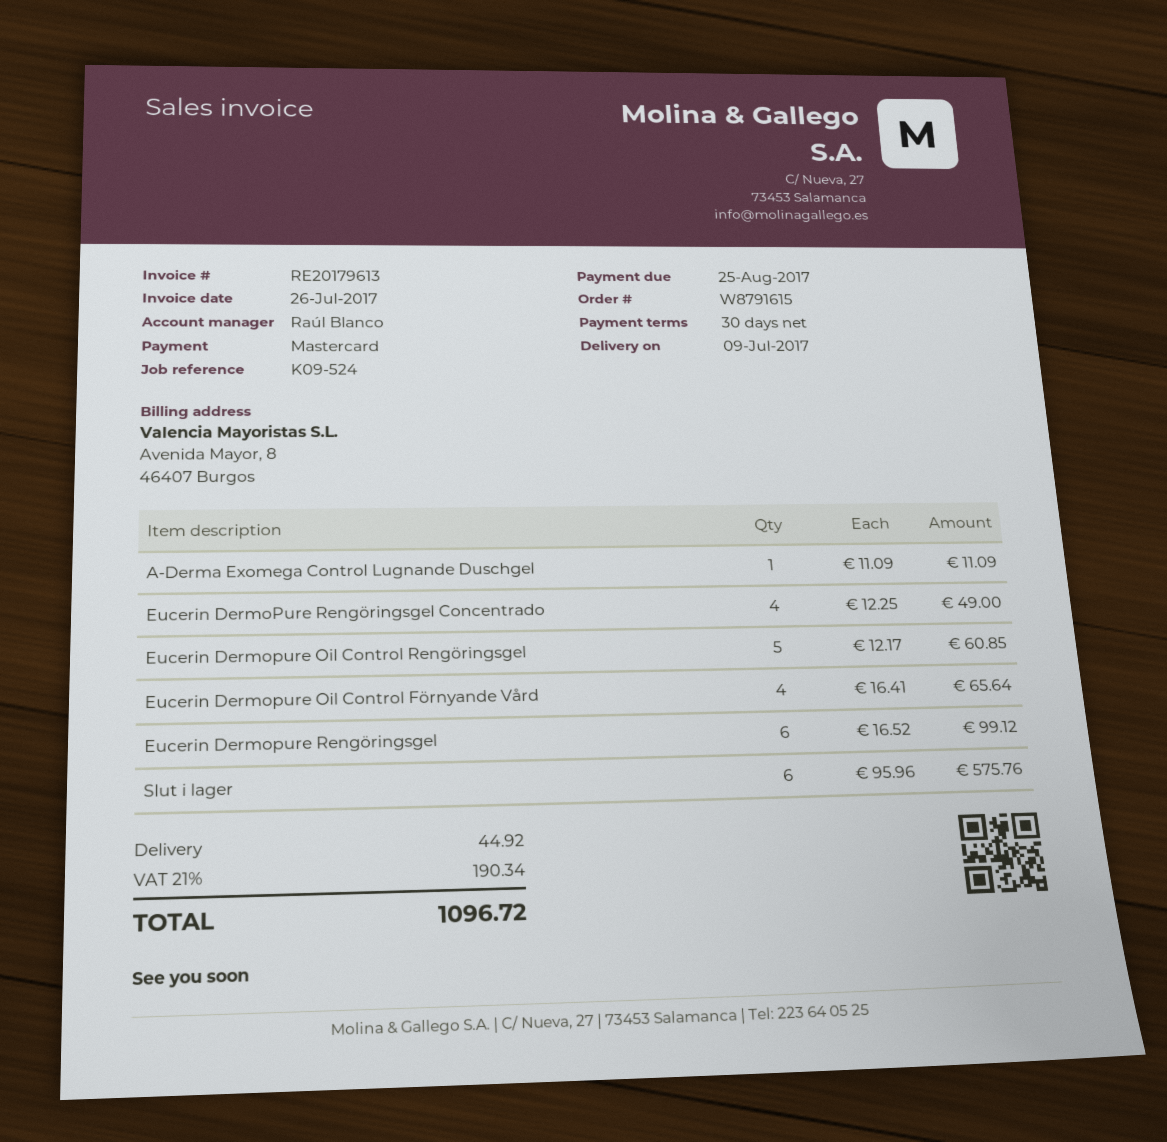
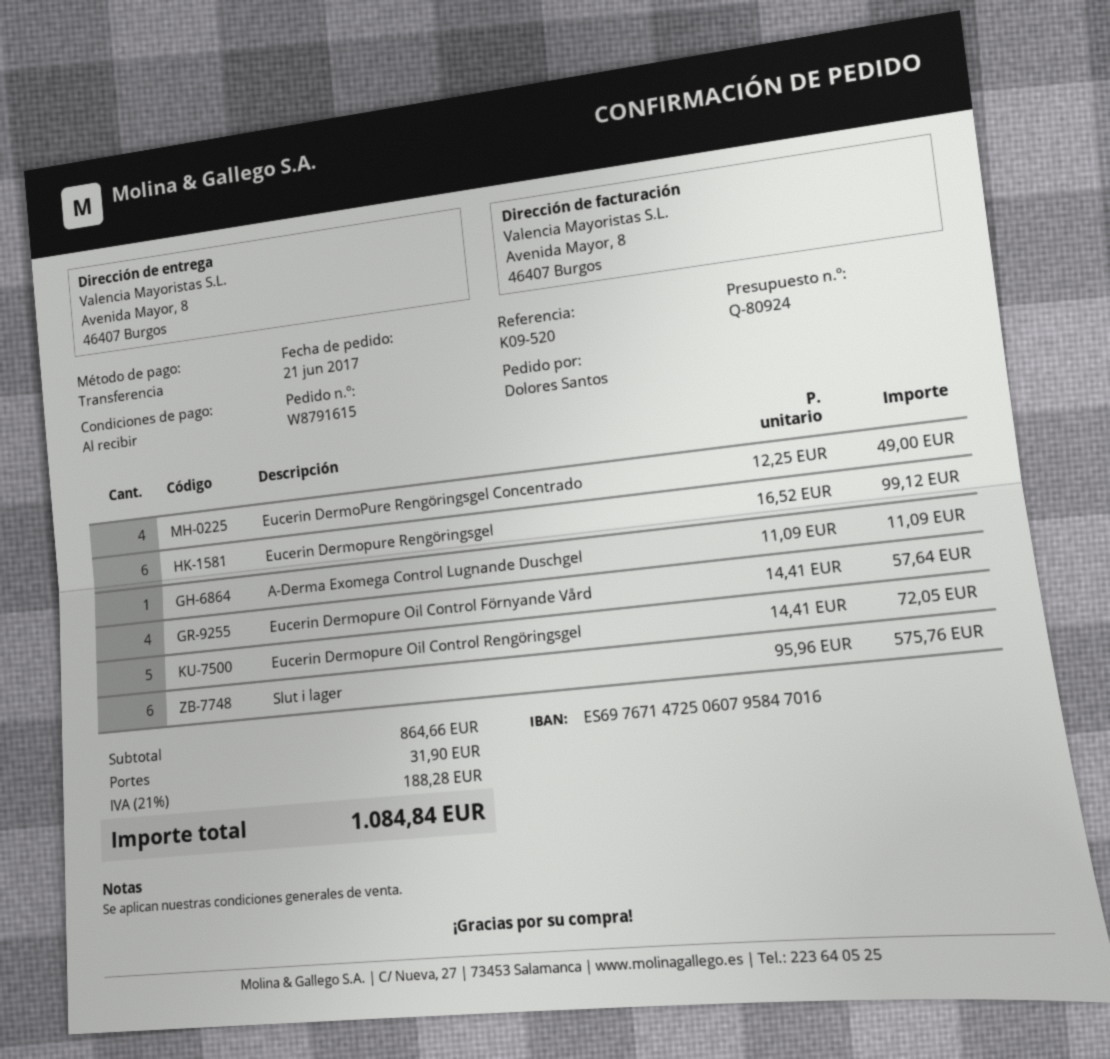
payment terms: 30 days -> on receipt
reference: K09-524 -> K09-520
payment method: Mastercard -> bank transfer
Eucerin Dermopure Oil Control Rengöringsgel: 5 x 12.17 = 60.85 -> 5 x 14.41 = 72.05
Eucerin Dermopure Oil Control Förnyande Vård: 4 x 16.41 = 65.64 -> 4 x 14.41 = 57.64
shipping: 44.92 -> 31.90
tax: 21% = 190.34 -> 21% = 188.28
total: 1096.72 -> 1084.84

